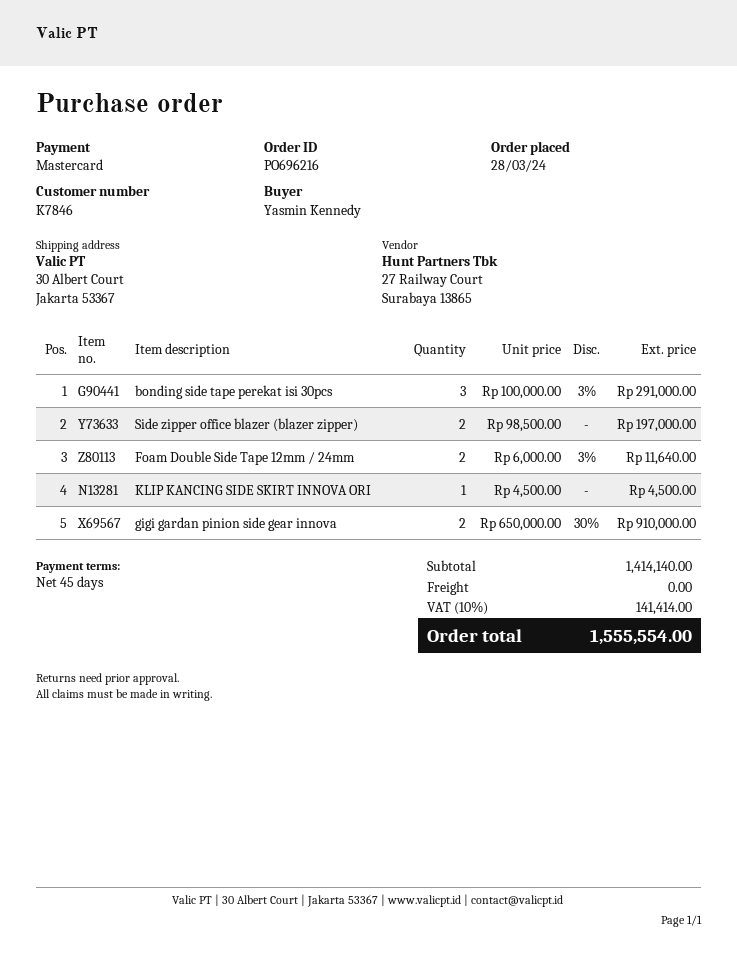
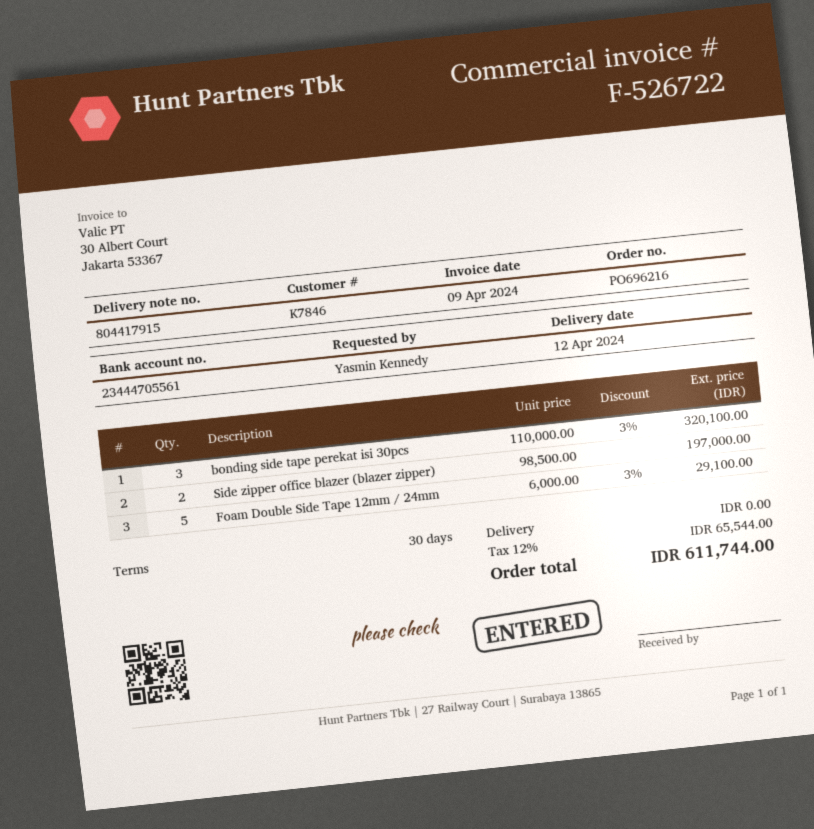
payment terms: 45 days -> 30 days
bonding side tape perekat isi 30pcs: 3 x 100000.00 - 3% = 291000.00 -> 3 x 110000.00 - 3% = 320100.00
Foam Double Side Tape 12mm / 24mm: 2 x 6000.00 - 3% = 11640.00 -> 5 x 6000.00 - 3% = 29100.00
KLIP KANCING SIDE SKIRT INNOVA ORI: 1 x 4500.00 = 4500.00 -> none
gigi gardan pinion side gear innova: 2 x 650000.00 - 30% = 910000.00 -> none
tax: 10% = 141414.00 -> 12% = 65544.00
total: 1555554.00 -> 611744.00

